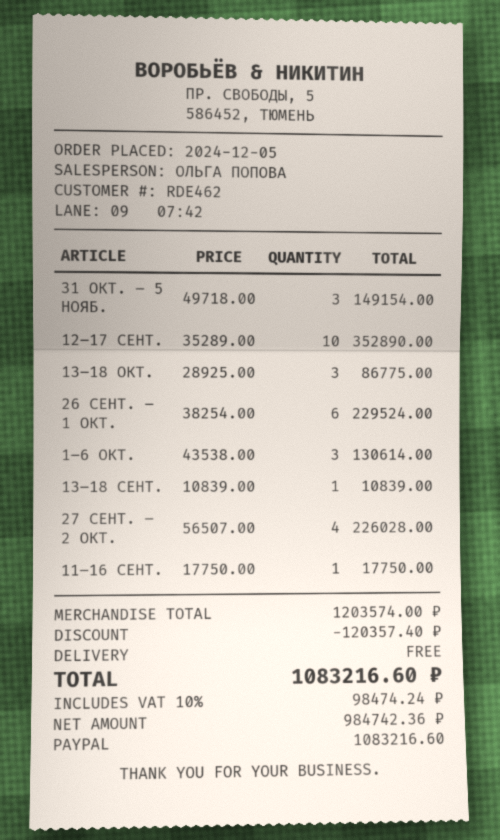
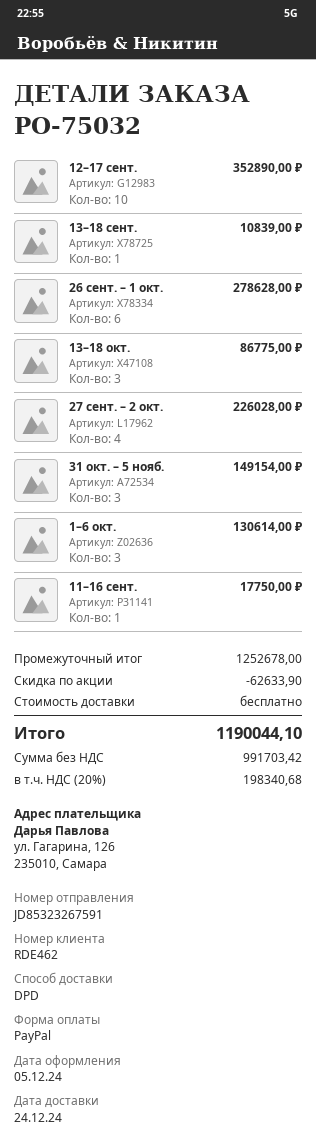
26 СЕНТ. – 1 ОКТ.: 6 for 229524.00 -> 6 for 278628.00
subtotal: 1203574.00 -> 1252678.00
discount: 120357.40 -> 62633.90
net: 984742.36 -> 991703.42
tax: 10% = 98474.24 -> 20% = 198340.68
total: 1083216.60 -> 1190044.10

